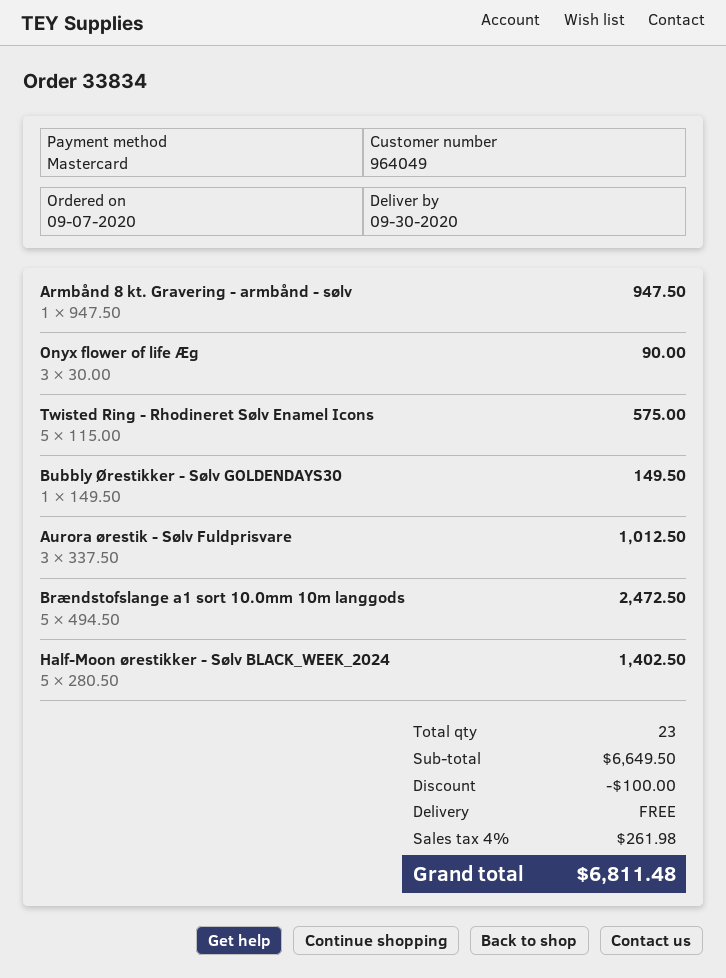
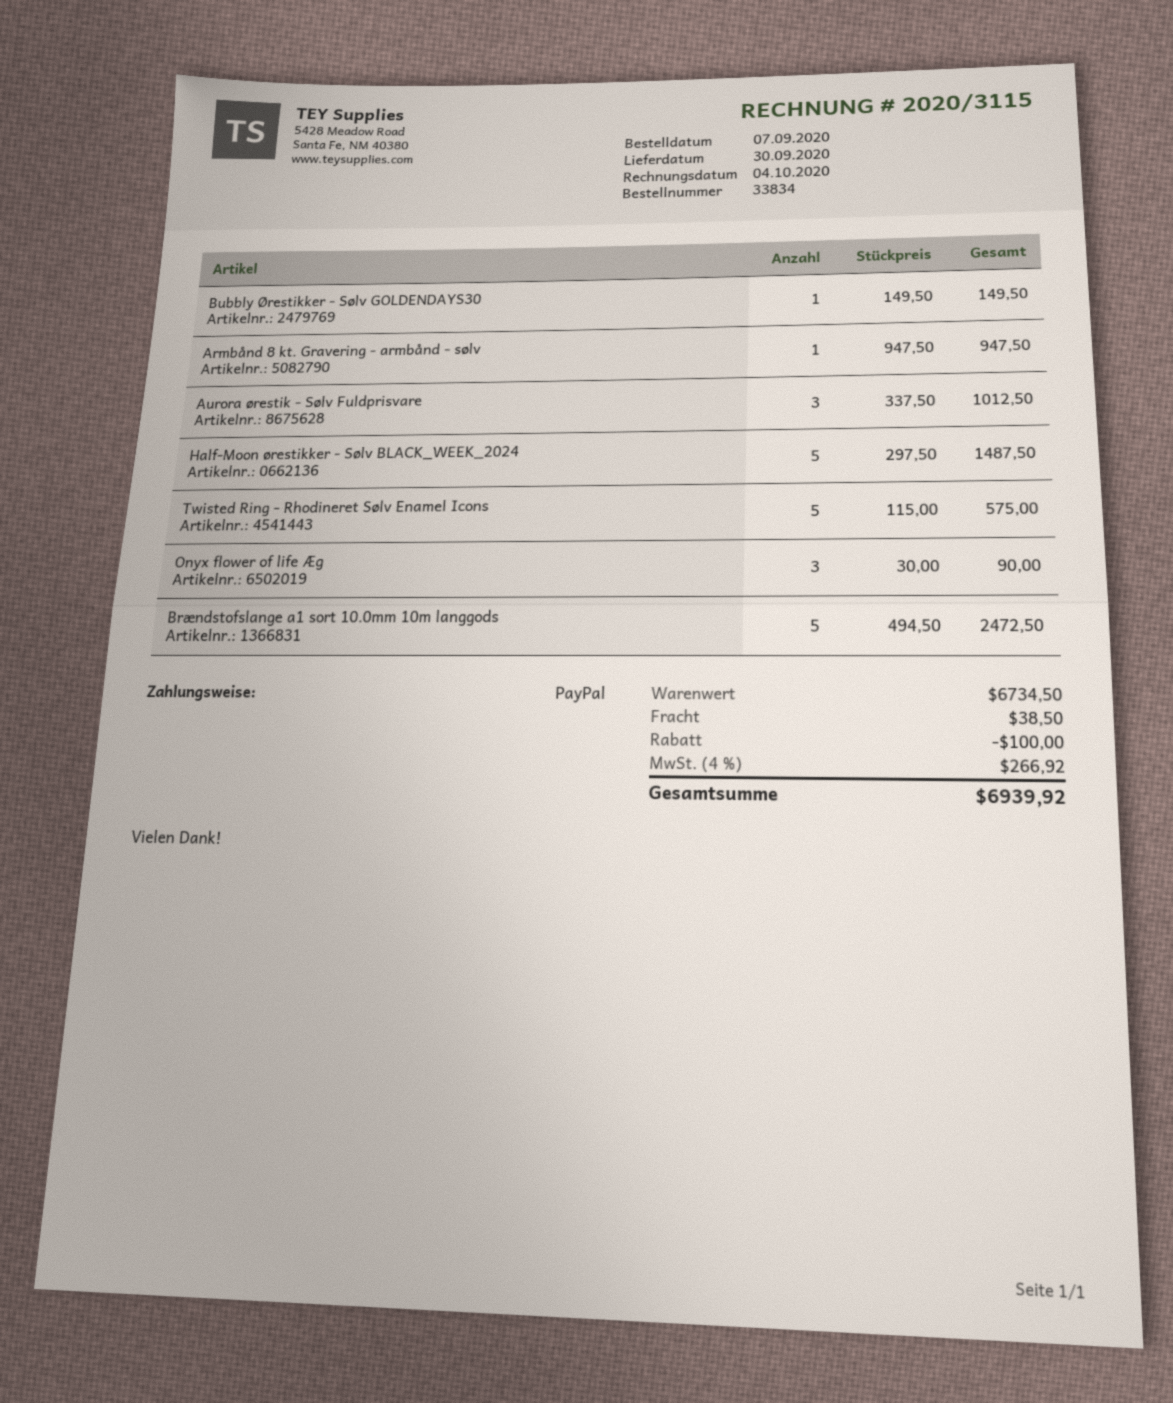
payment method: Mastercard -> PayPal
Half-Moon ørestikker - Sølv BLACK_WEEK_2024: 5 x 280.50 = 1402.50 -> 5 x 297.50 = 1487.50
subtotal: 6649.50 -> 6734.50
shipping: 0.00 -> 38.50
tax: 4% = 261.98 -> 4% = 266.92
total: 6811.48 -> 6939.92

